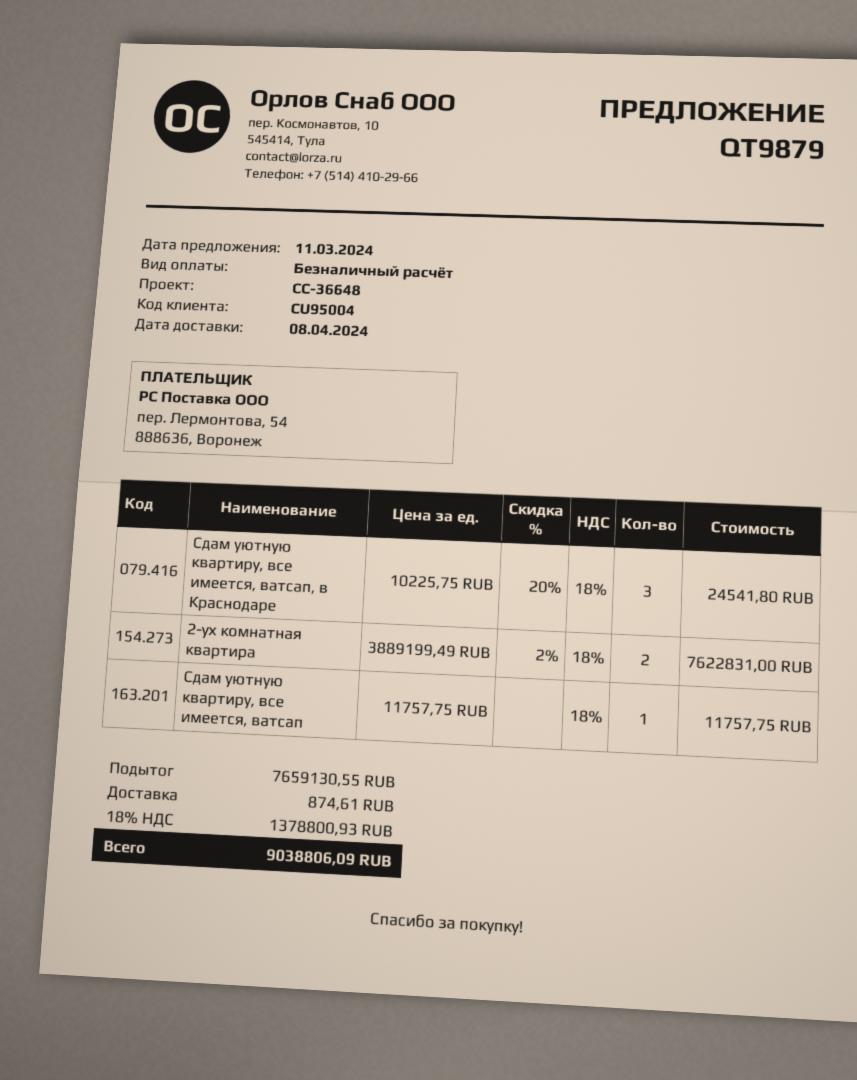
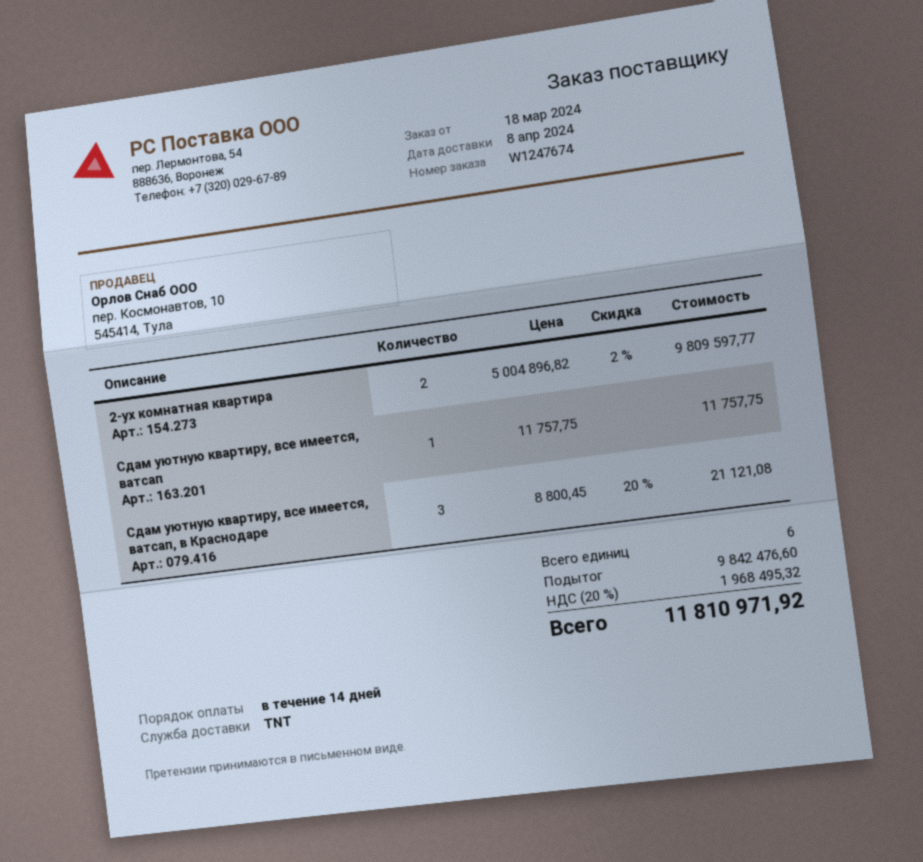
Сдам уютную квартиру, все имеется, ватсап, в Краснодаре: 3 x 10225.75 - 20% = 24541.80 -> 3 x 8800.45 - 20% = 21121.08
2-ух комнатная квартира: 2 x 3889199.49 - 2% = 7622831.00 -> 2 x 5004896.82 - 2% = 9809597.77
subtotal: 7659130.55 -> 9842476.60
shipping: 874.61 -> none
tax: 18% = 1378800.93 -> 20% = 1968495.32
total: 9038806.09 -> 11810971.92

